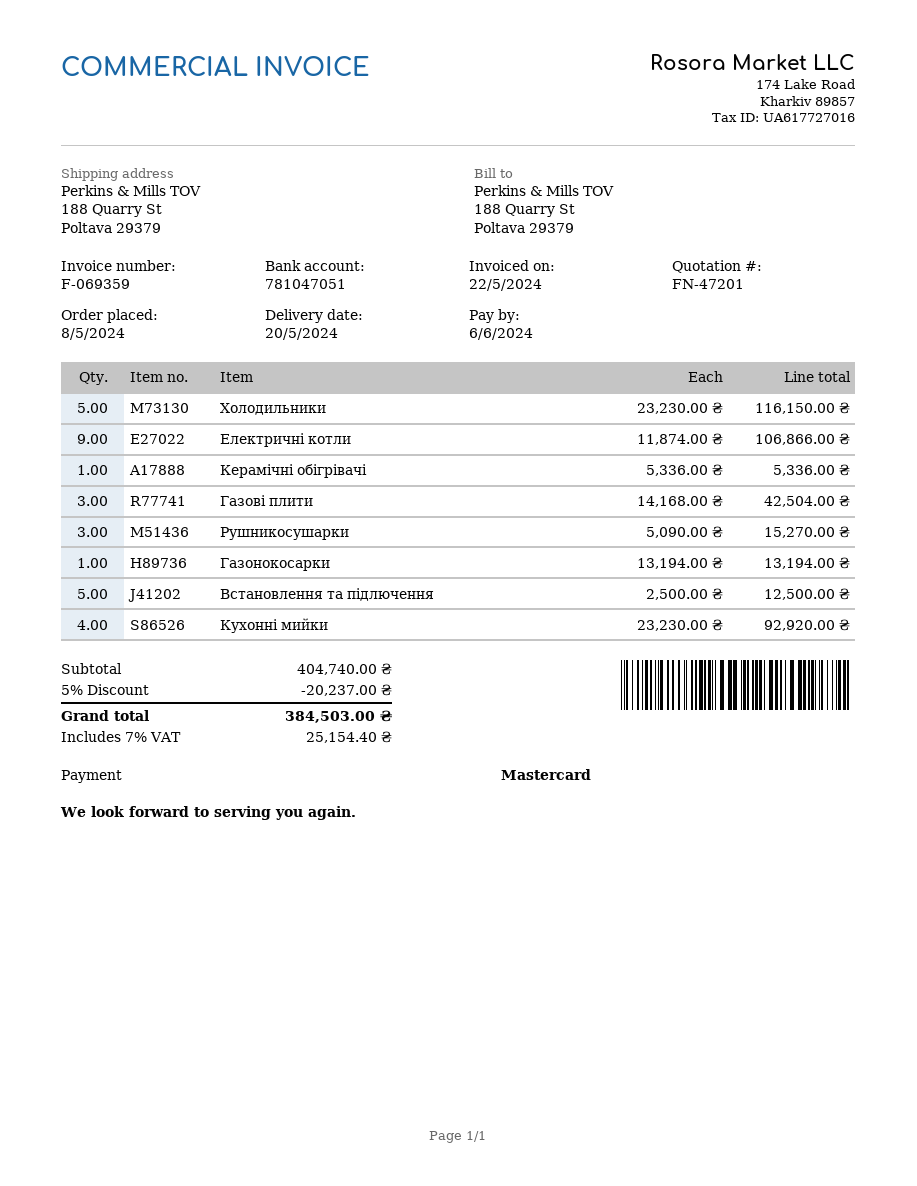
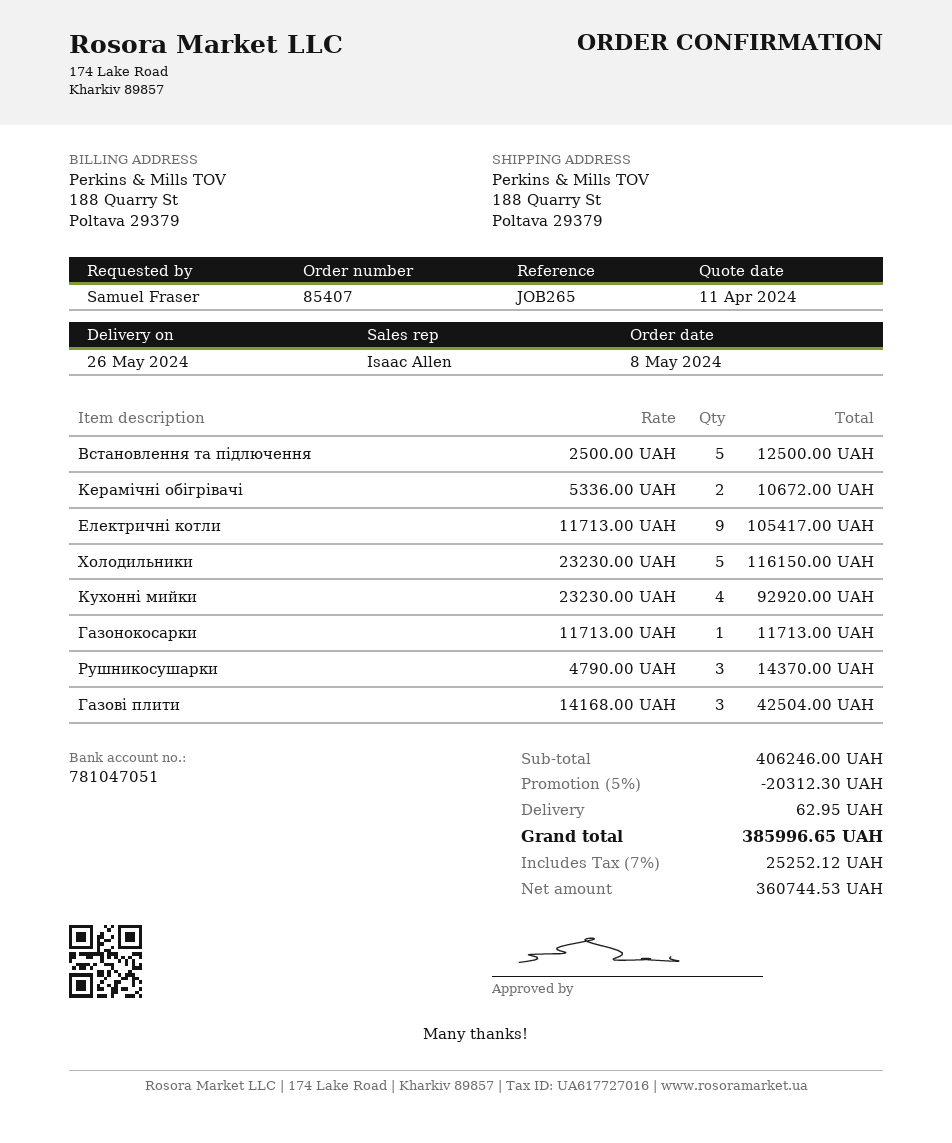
delivery date: 2024-05-20 -> 2024-05-26
Електричні котли: 9 x 11874.00 = 106866.00 -> 9 x 11713.00 = 105417.00
Керамічні обігрівачі: 1 x 5336.00 = 5336.00 -> 2 x 5336.00 = 10672.00
Рушникосушарки: 3 x 5090.00 = 15270.00 -> 3 x 4790.00 = 14370.00
Газонокосарки: 1 x 13194.00 = 13194.00 -> 1 x 11713.00 = 11713.00
subtotal: 404740.00 -> 406246.00
discount: 5% = 20237.00 -> 5% = 20312.30
shipping: none -> 62.95
tax: 7% = 25154.40 -> 7% = 25252.12
total: 384503.00 -> 385996.65

